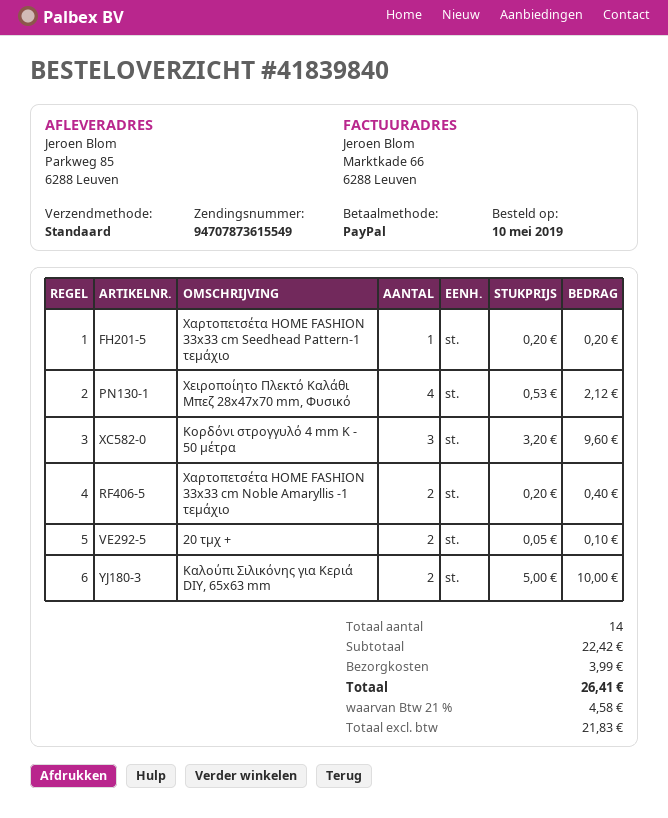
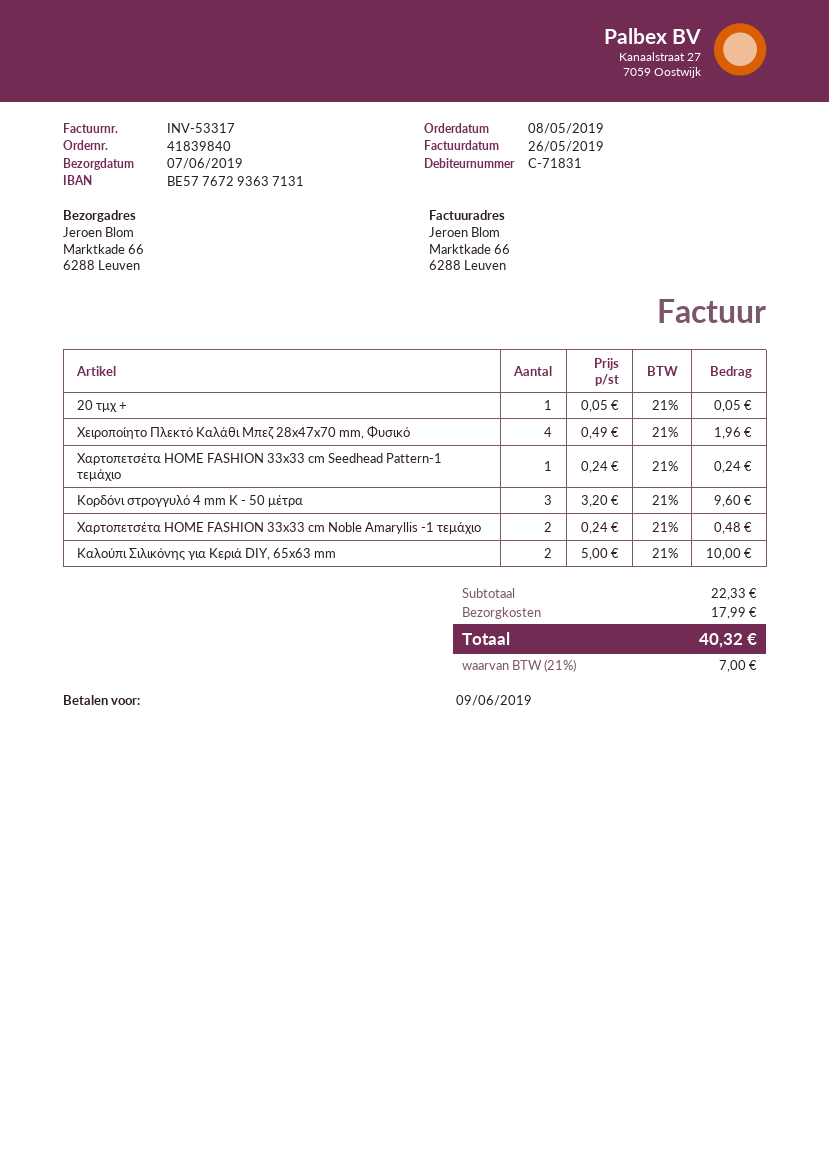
order date: 2019-05-10 -> 2019-05-08
ship to: Parkweg 85, 6288 Leuven -> Marktkade 66, 6288 Leuven
Χαρτοπετσέτα HOME FASHION 33x33 cm Seedhead Pattern-1 τεμάχιο: 1 x 0.20 = 0.20 -> 1 x 0.24 = 0.24
Χειροποίητο Πλεκτό Καλάθι Μπεζ 28x47x70 mm, Φυσικό: 4 x 0.53 = 2.12 -> 4 x 0.49 = 1.96
Χαρτοπετσέτα HOME FASHION 33x33 cm Noble Amaryllis -1 τεμάχιο: 2 x 0.20 = 0.40 -> 2 x 0.24 = 0.48
20 τμχ +: 2 x 0.05 = 0.10 -> 1 x 0.05 = 0.05
subtotal: 22.42 -> 22.33
shipping: 3.99 -> 17.99
tax: 21% = 4.58 -> 21% = 7.00
total: 26.41 -> 40.32

